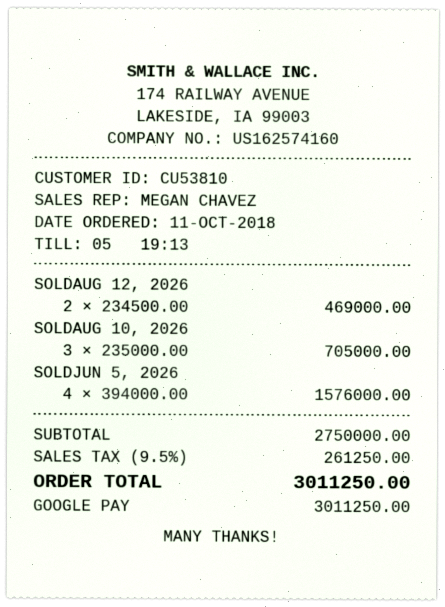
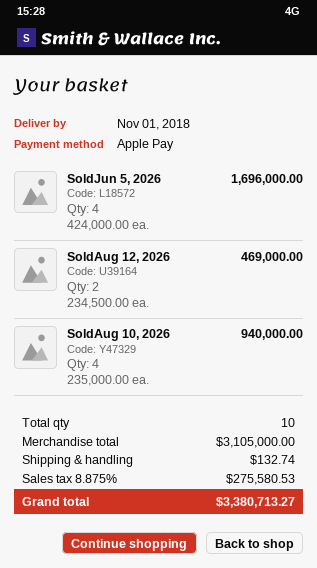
payment method: Google Pay -> Apple Pay
SOLDAUG 10, 2026: 3 x 235000.00 = 705000.00 -> 4 x 235000.00 = 940000.00
SOLDJUN 5, 2026: 4 x 394000.00 = 1576000.00 -> 4 x 424000.00 = 1696000.00
subtotal: 2750000.00 -> 3105000.00
shipping: none -> 132.74
tax: 9.5% = 261250.00 -> 8.875% = 275580.53
total: 3011250.00 -> 3380713.27

